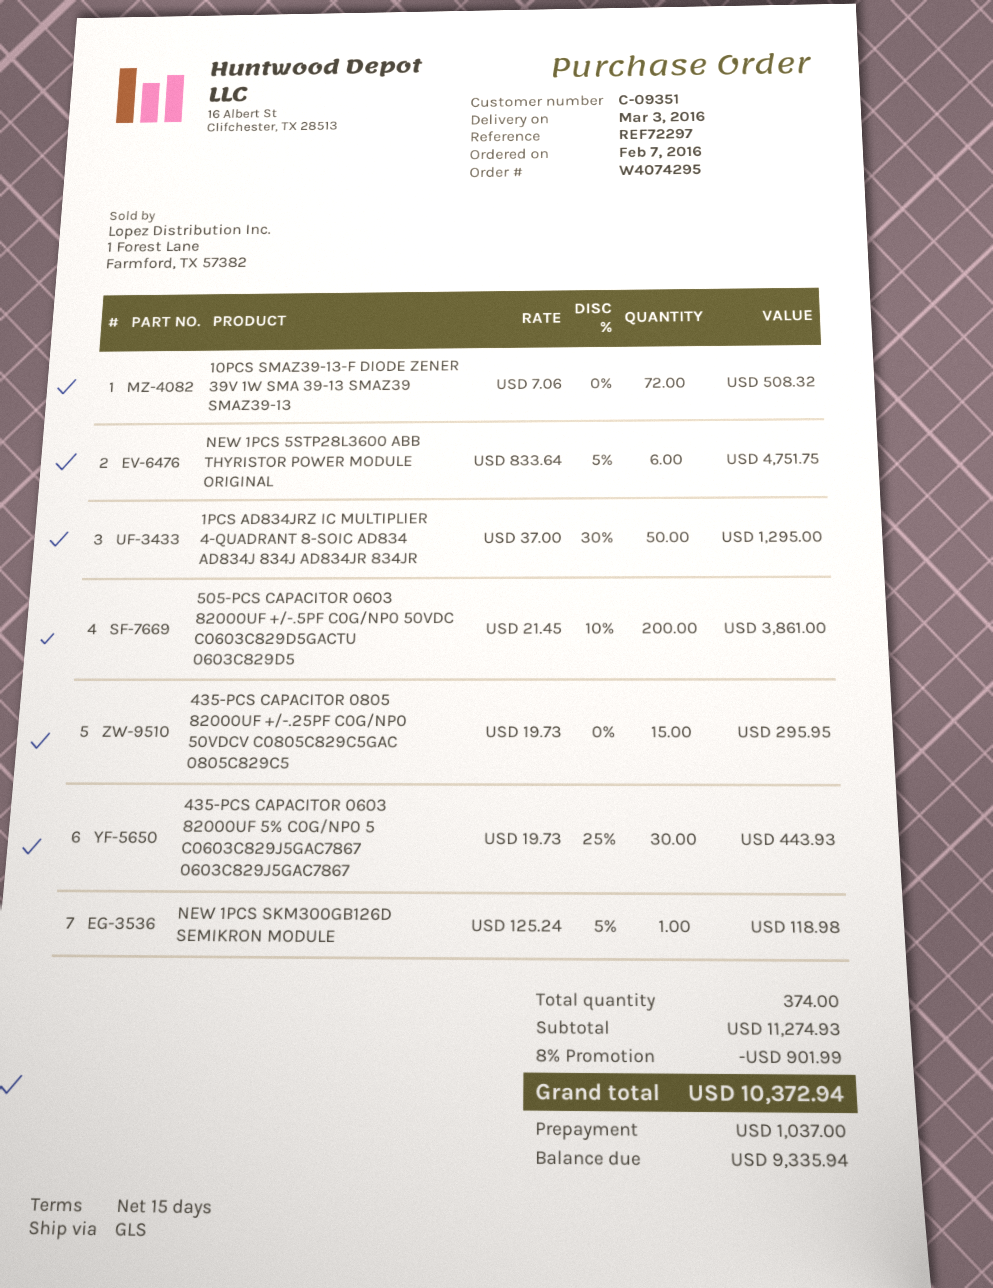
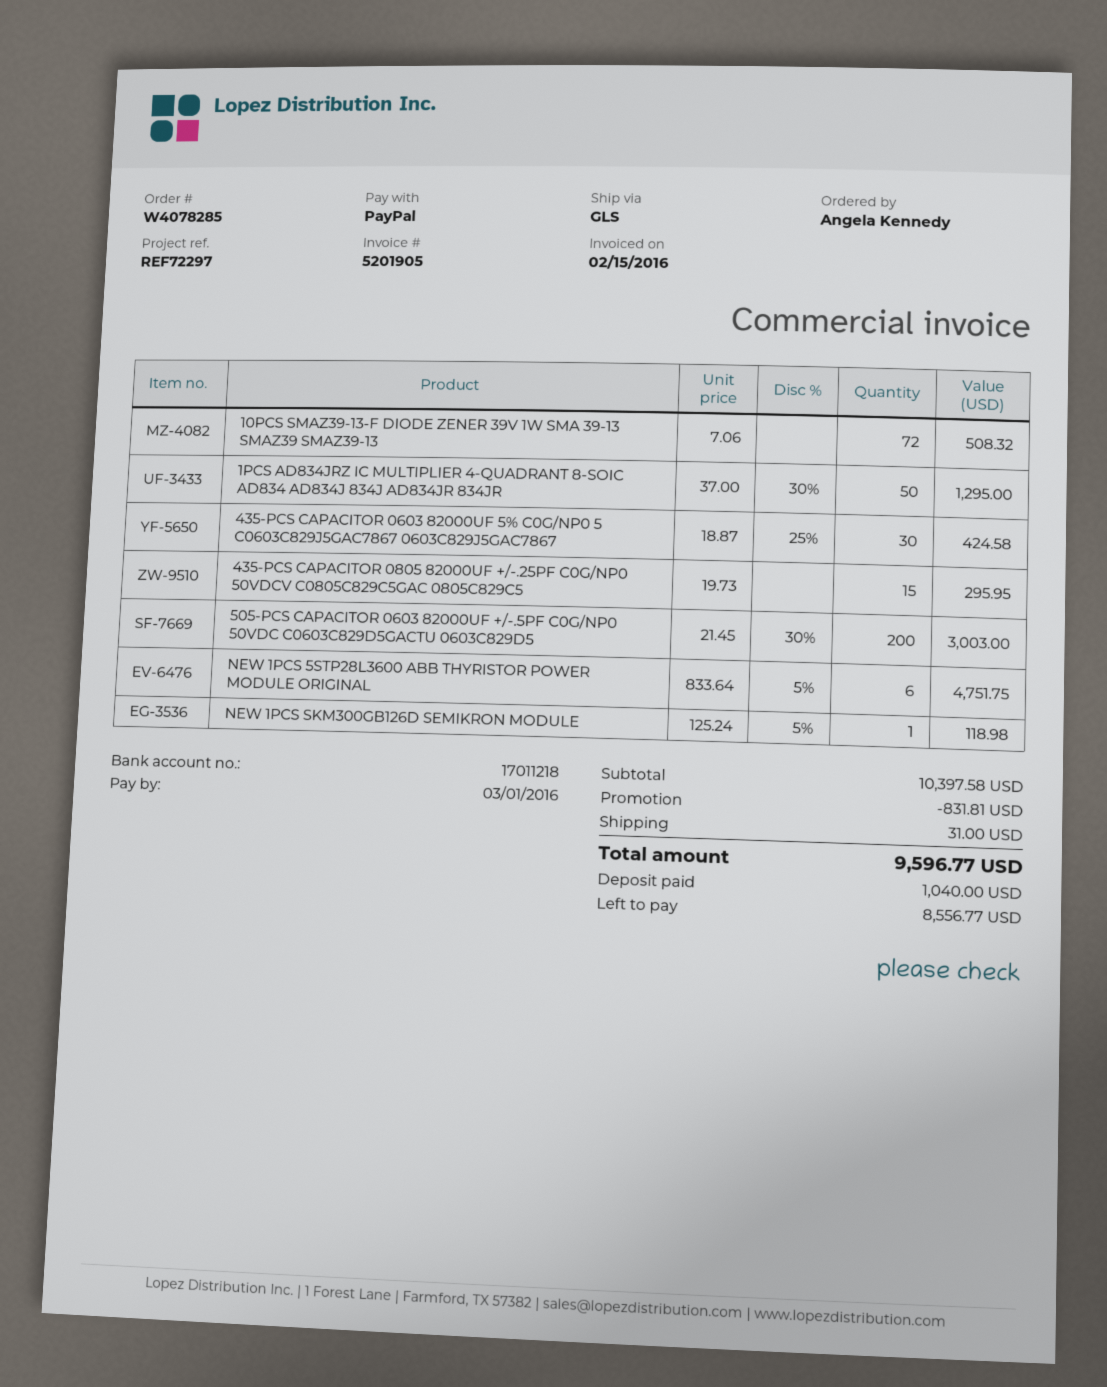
order number: W4074295 -> W4078285
505-PCS CAPACITOR 0603 82000UF +/-.5PF C0G/NP0 50VDC C0603C829D5GACTU 0603C829D5: 200 x 21.45 - 10% = 3861.00 -> 200 x 21.45 - 30% = 3003.00
435-PCS CAPACITOR 0603 82000UF 5% C0G/NP0 5 C0603C829J5GAC7867 0603C829J5GAC7867: 30 x 19.73 - 25% = 443.93 -> 30 x 18.87 - 25% = 424.58
subtotal: 11274.93 -> 10397.58
discount: 901.99 -> 831.81
shipping: none -> 31.00
total: 10372.94 -> 9596.77
deposit: 1037.00 -> 1040.00
balance: 9335.94 -> 8556.77

